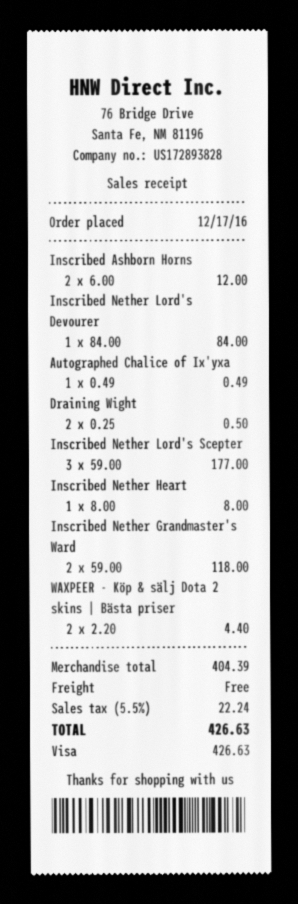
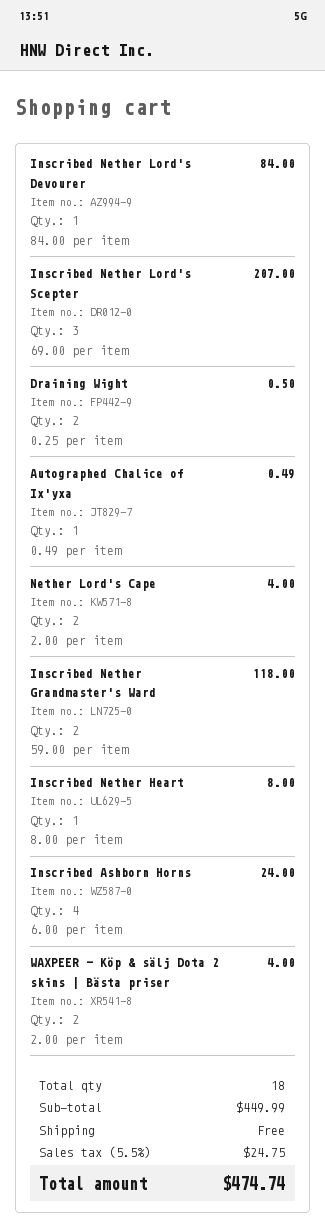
Inscribed Ashborn Horns: 2 x 6.00 = 12.00 -> 4 x 6.00 = 24.00
Inscribed Nether Lord's Scepter: 3 x 59.00 = 177.00 -> 3 x 69.00 = 207.00
WAXPEER - Köp & sälj Dota 2 skins | Bästa priser: 2 x 2.20 = 4.40 -> 2 x 2.00 = 4.00
Nether Lord's Cape: none -> 2 x 2.00 = 4.00
subtotal: 404.39 -> 449.99
tax: 5.5% = 22.24 -> 5.5% = 24.75
total: 426.63 -> 474.74

